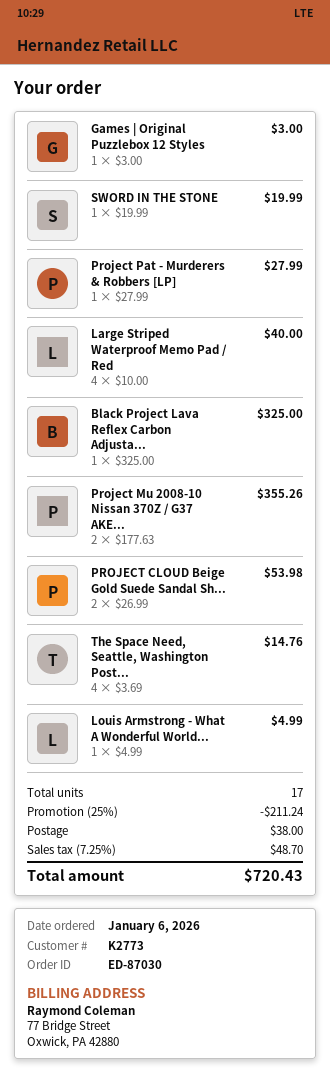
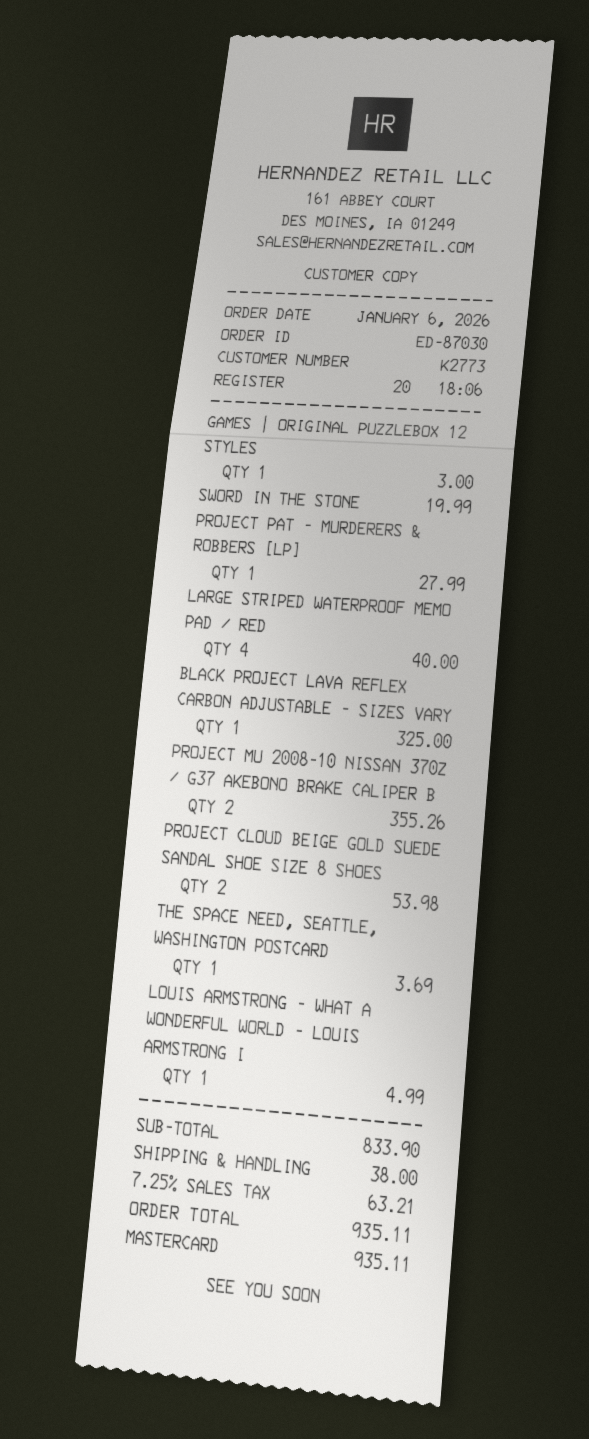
The Space Need, Seattle, Washington Post...: 4 for 14.76 -> 1 for 3.69
discount: 25% = 211.24 -> none
tax: 7.25% = 48.70 -> 7.25% = 63.21
total: 720.43 -> 935.11

